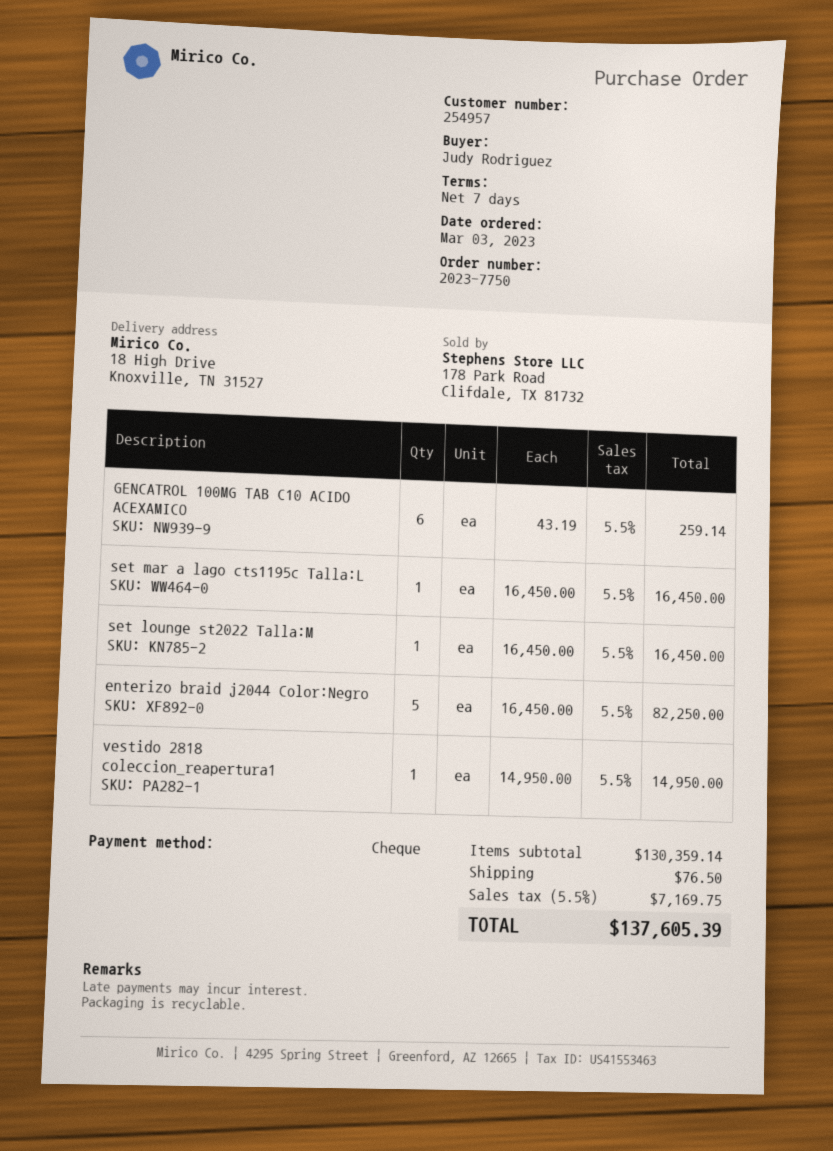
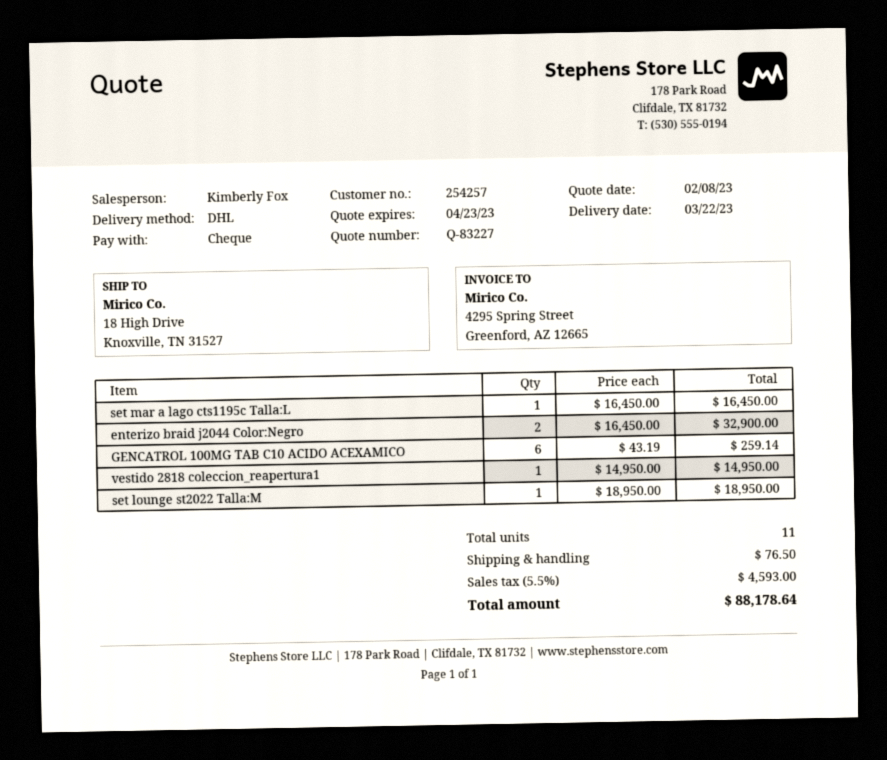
customer number: 254957 -> 254257
set lounge st2022 Talla:M: 1 x 16450.00 = 16450.00 -> 1 x 18950.00 = 18950.00
enterizo braid j2044 Color:Negro: 5 x 16450.00 = 82250.00 -> 2 x 16450.00 = 32900.00
tax: 5.5% = 7169.75 -> 5.5% = 4593.00
total: 137605.39 -> 88178.64

